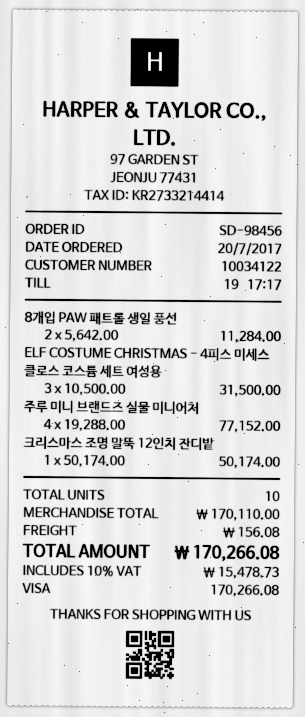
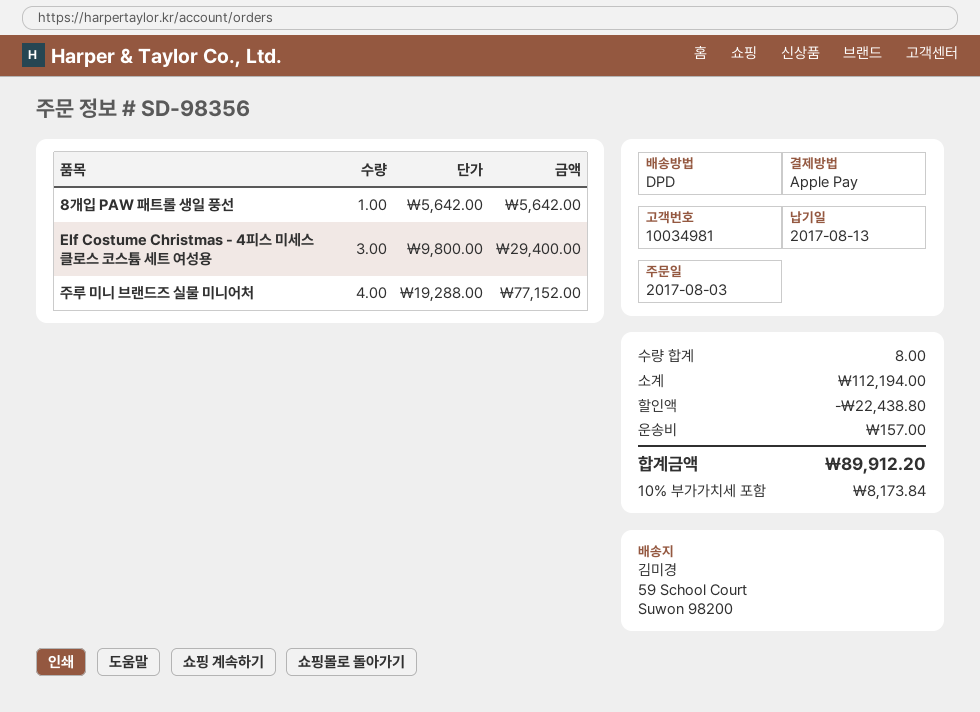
order number: SD-98456 -> SD-98356
order date: 2017-07-20 -> 2017-08-03
customer number: 10034122 -> 10034981
payment method: Visa -> Apple Pay
8개입 PAW 패트롤 생일 풍선: 2 x 5642.00 = 11284.00 -> 1 x 5642.00 = 5642.00
ELF COSTUME CHRISTMAS - 4피스 미세스 클로스 코스튬 세트 여성용: 3 x 10500.00 = 31500.00 -> 3 x 9800.00 = 29400.00
크리스마스 조명 말뚝 12인치 잔디밭: 1 x 50174.00 = 50174.00 -> none
total quantity: 10 -> 8
subtotal: 170110.00 -> 112194.00
discount: none -> 22438.80
shipping: 156.08 -> 157.00
tax: 10% = 15478.73 -> 10% = 8173.84
total: 170266.08 -> 89912.20

